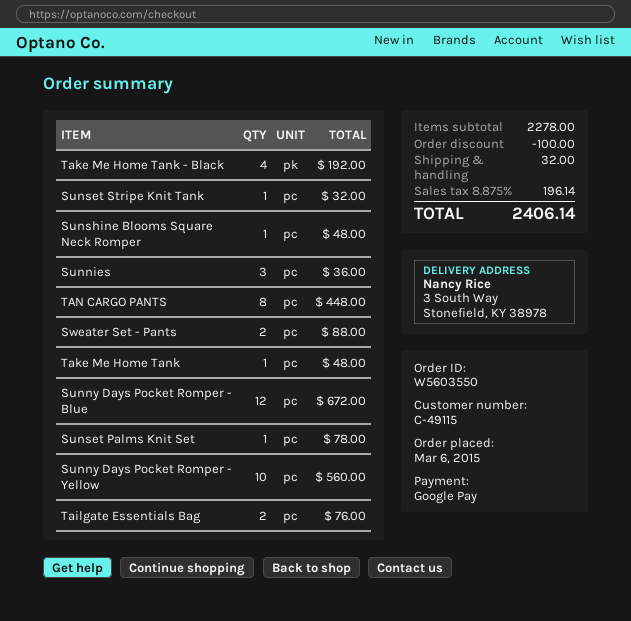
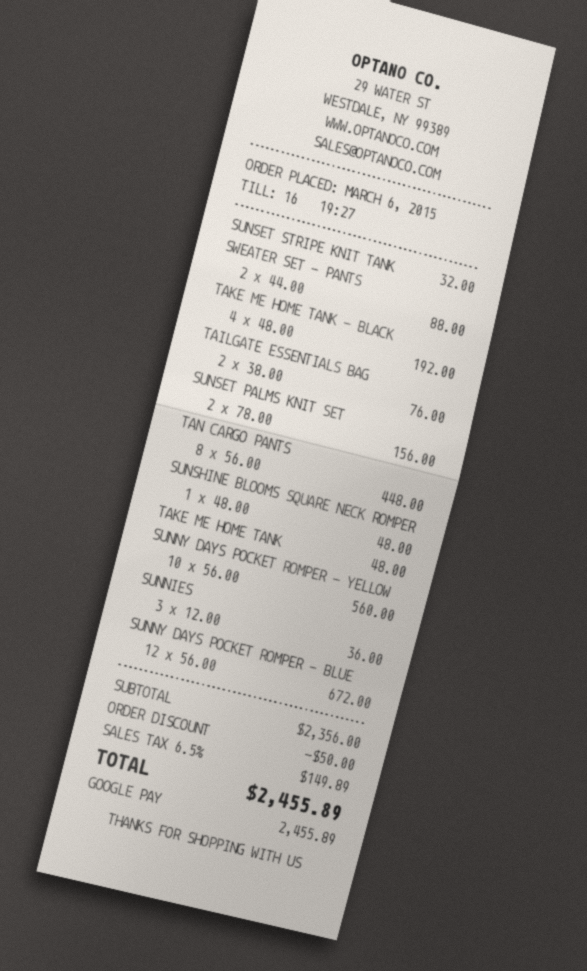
Sunset Palms Knit Set: 1 for 78.00 -> 2 for 156.00
subtotal: 2278.00 -> 2356.00
discount: 100.00 -> 50.00
shipping: 32.00 -> none
tax: 8.875% = 196.14 -> 6.5% = 149.89
total: 2406.14 -> 2455.89

